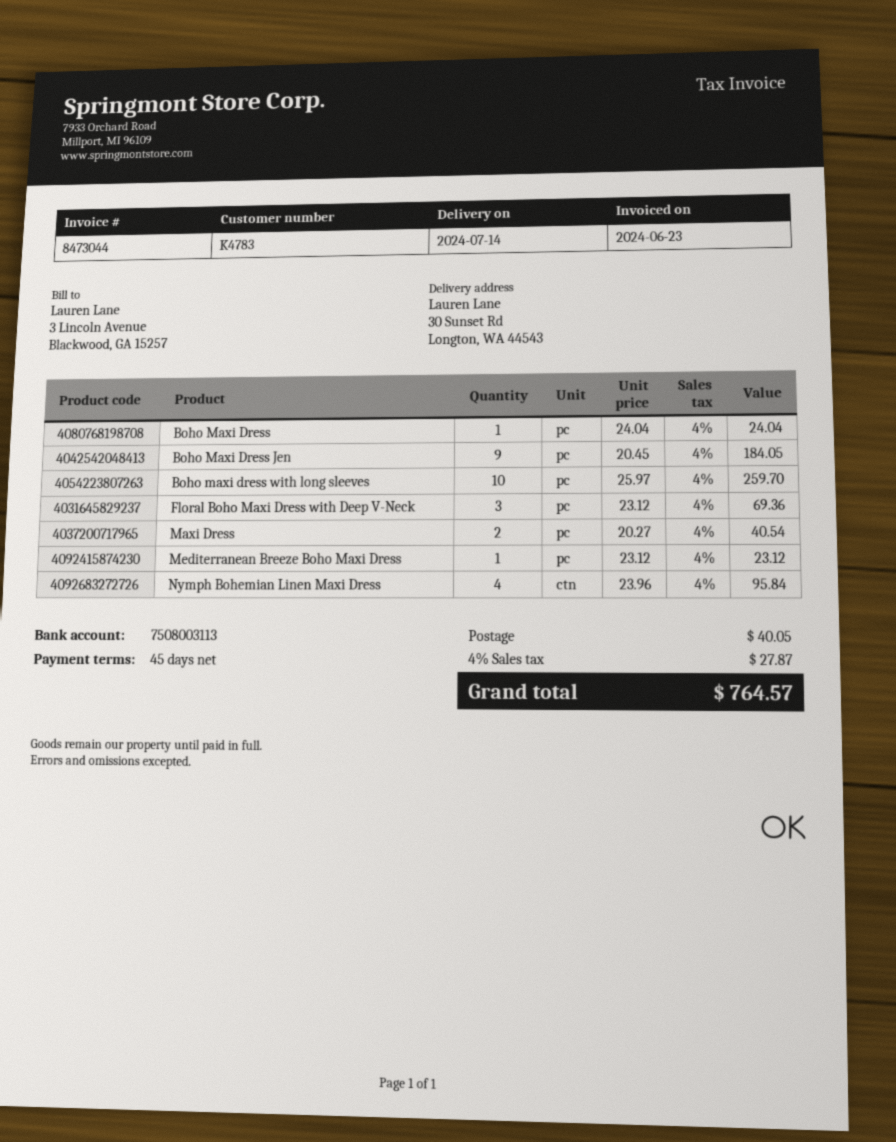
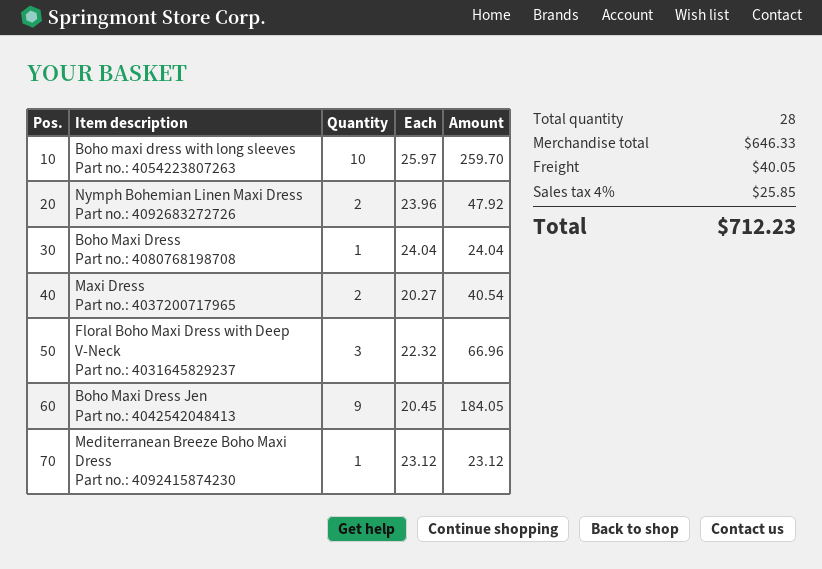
Floral Boho Maxi Dress with Deep V-Neck: 3 x 23.12 = 69.36 -> 3 x 22.32 = 66.96
Nymph Bohemian Linen Maxi Dress: 4 x 23.96 = 95.84 -> 2 x 23.96 = 47.92
tax: 4% = 27.87 -> 4% = 25.85
total: 764.57 -> 712.23

